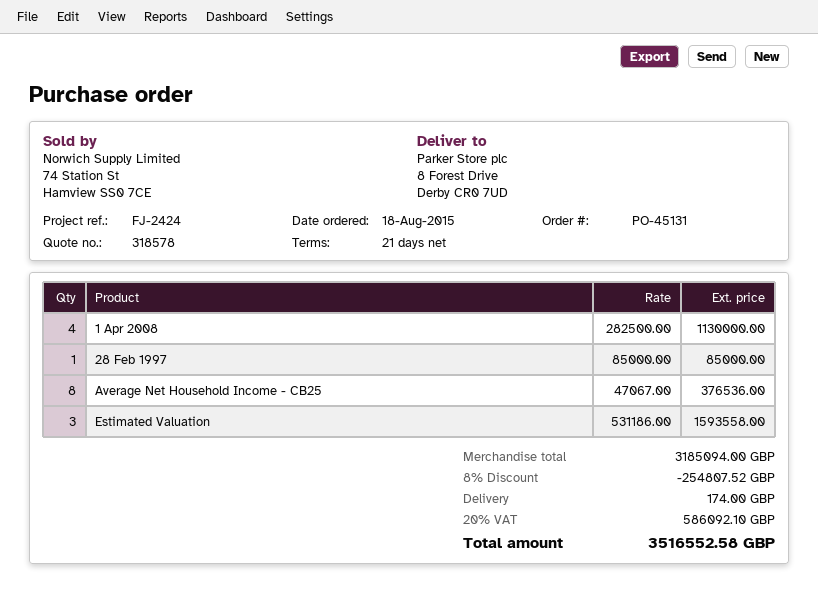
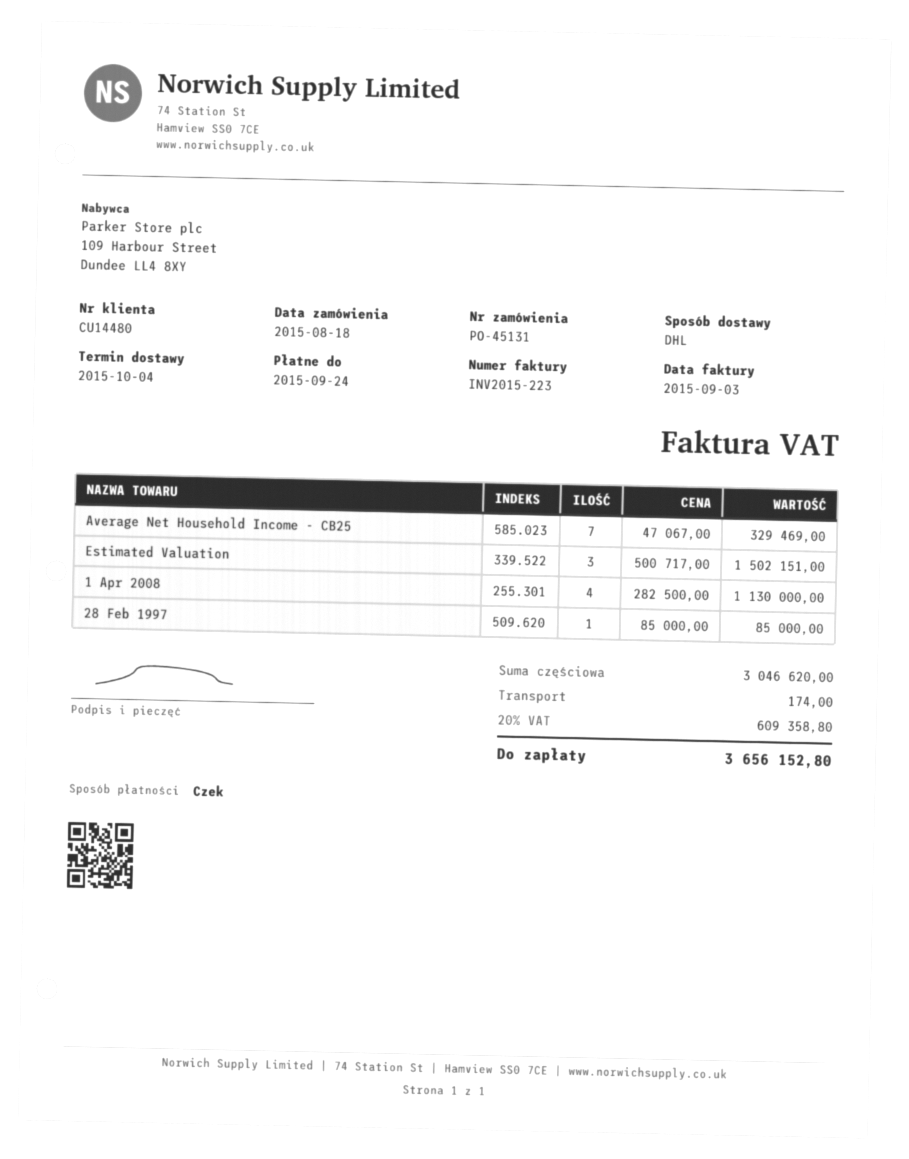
Average Net Household Income - CB25: 8 x 47067.00 = 376536.00 -> 7 x 47067.00 = 329469.00
Estimated Valuation: 3 x 531186.00 = 1593558.00 -> 3 x 500717.00 = 1502151.00
subtotal: 3185094.00 -> 3046620.00
discount: 8% = 254807.52 -> none
tax: 20% = 586092.10 -> 20% = 609358.80
total: 3516552.58 -> 3656152.80

